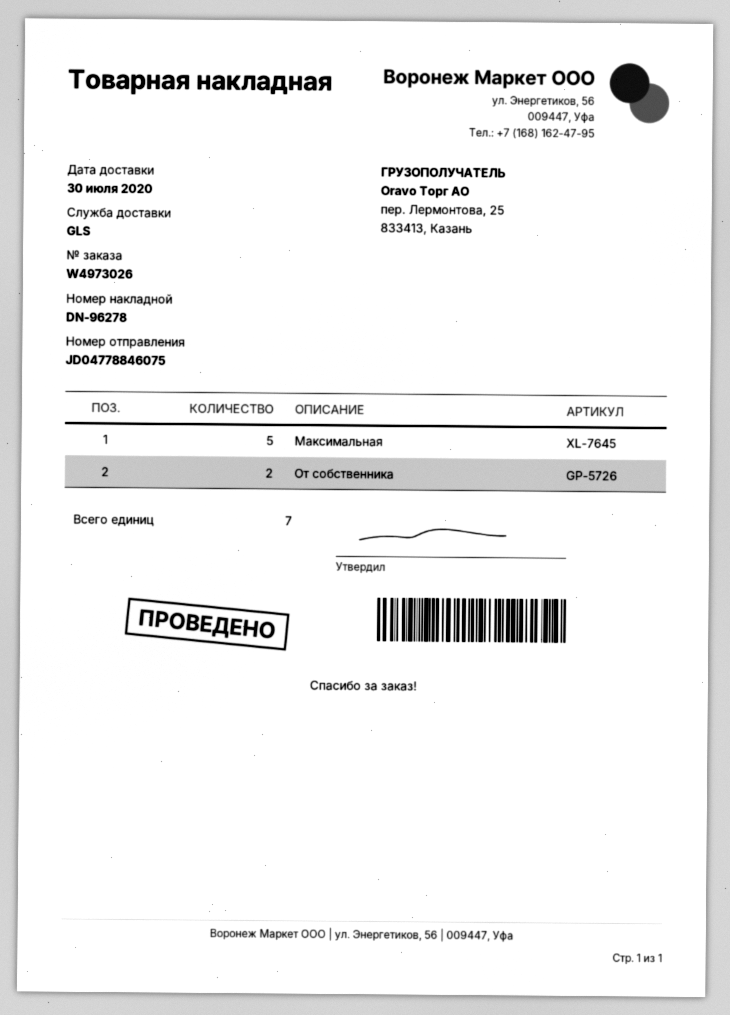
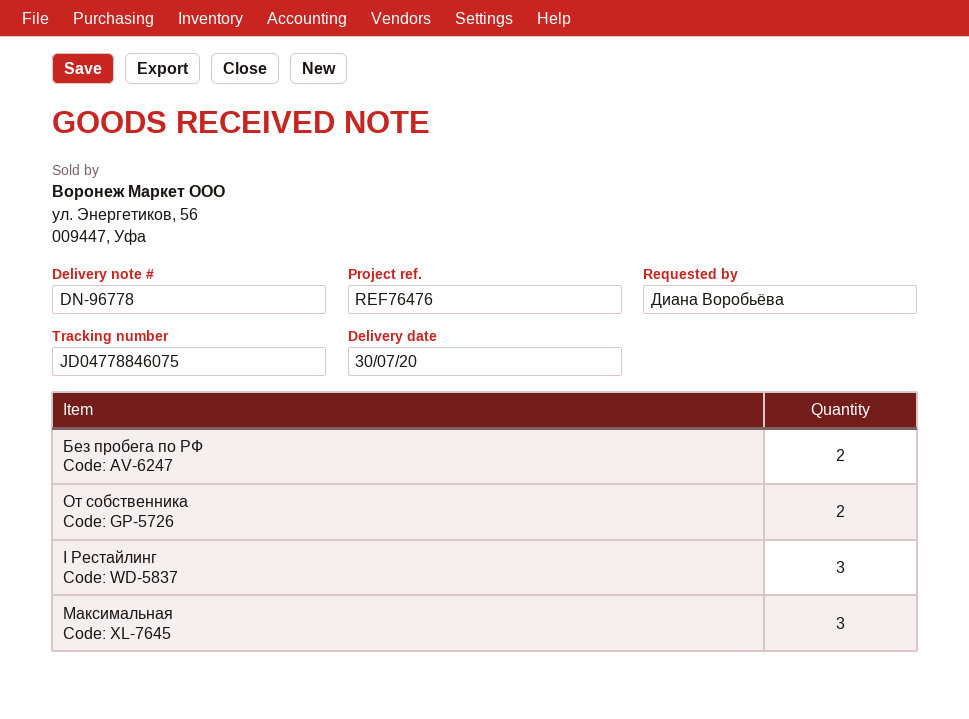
delivery note number: DN-96278 -> DN-96778
Максимальная: 5 -> 3
Без пробега по РФ: none -> 2
I Рестайлинг: none -> 3

